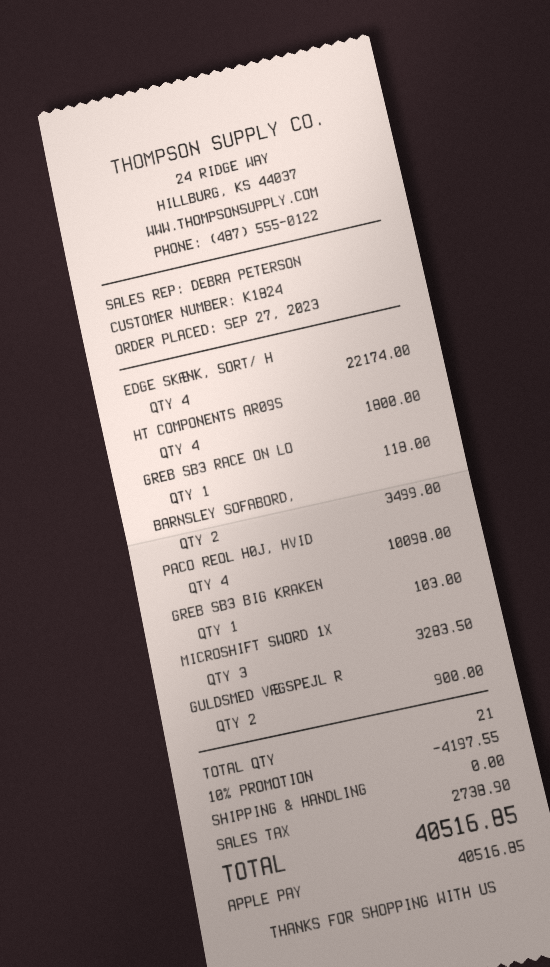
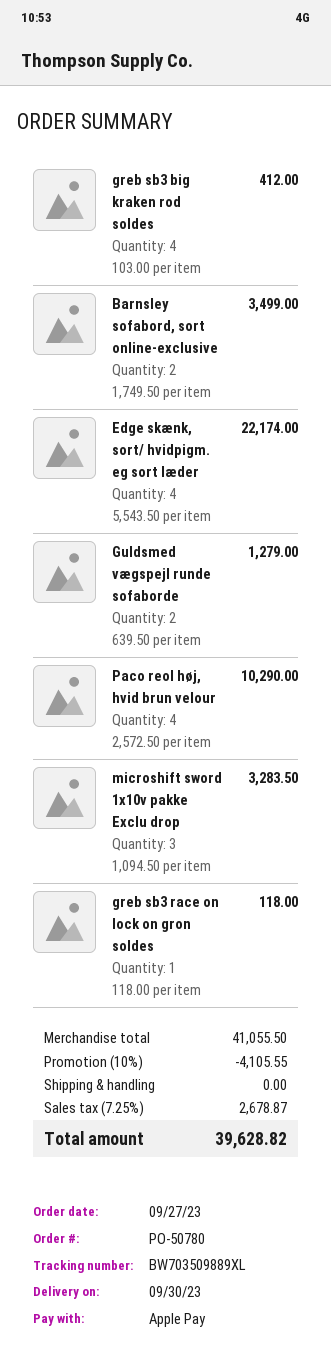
HT COMPONENTS AR09S: 4 for 1800.00 -> none
PACO REOL HØJ, HVID: 4 for 10098.00 -> 4 for 10290.00
GREB SB3 BIG KRAKEN: 1 for 103.00 -> 4 for 412.00
GULDSMED VÆGSPEJL R: 2 for 900.00 -> 2 for 1279.00
discount: 10% = 4197.55 -> 10% = 4105.55
tax: 2738.90 -> 2678.87
total: 40516.85 -> 39628.82

